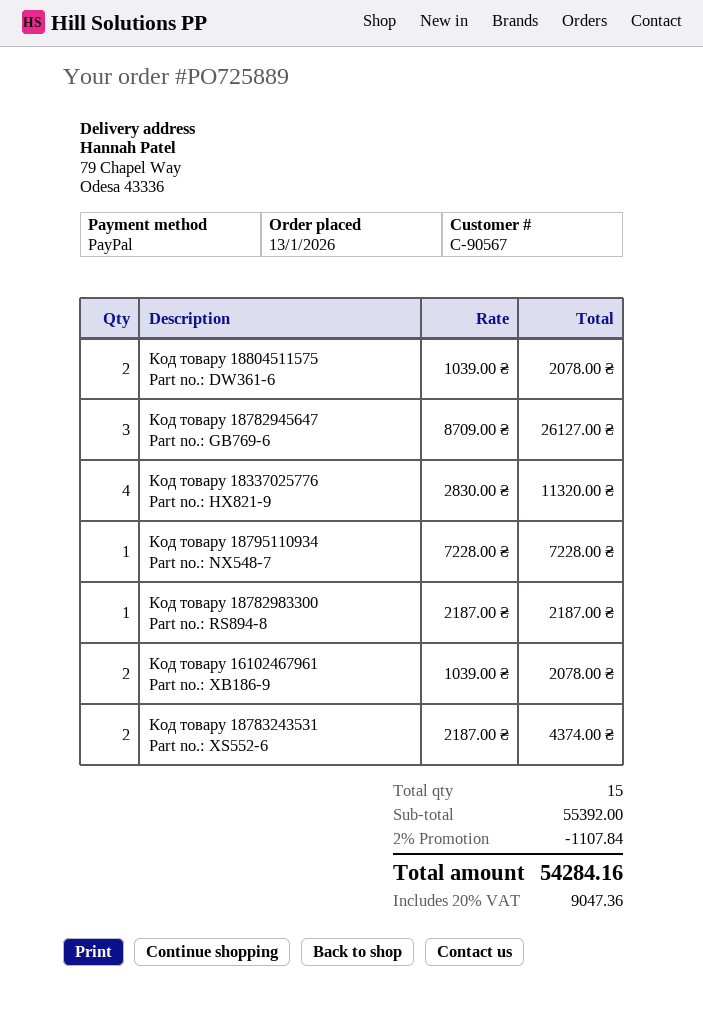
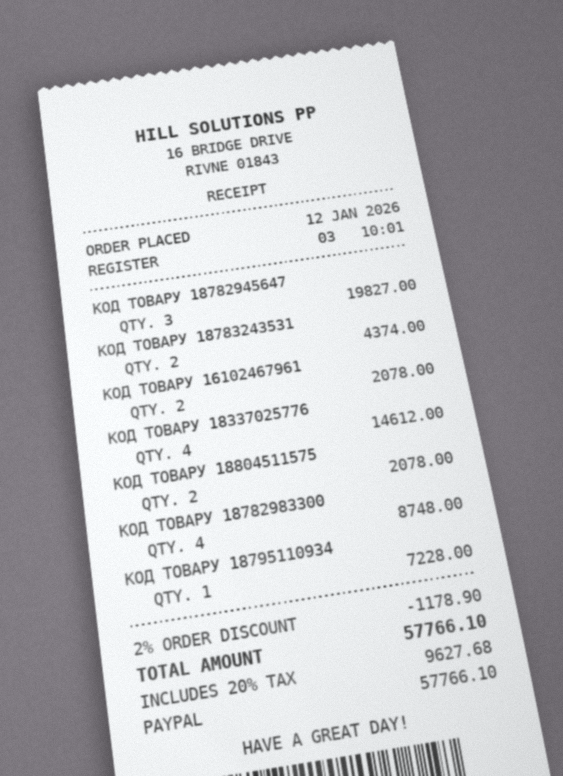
order date: 2026-01-13 -> 2026-01-12
Код товару 18782945647: 3 for 26127.00 -> 3 for 19827.00
Код товару 18337025776: 4 for 11320.00 -> 4 for 14612.00
Код товару 18782983300: 1 for 2187.00 -> 4 for 8748.00
discount: 2% = 1107.84 -> 2% = 1178.90
tax: 20% = 9047.36 -> 20% = 9627.68
total: 54284.16 -> 57766.10

